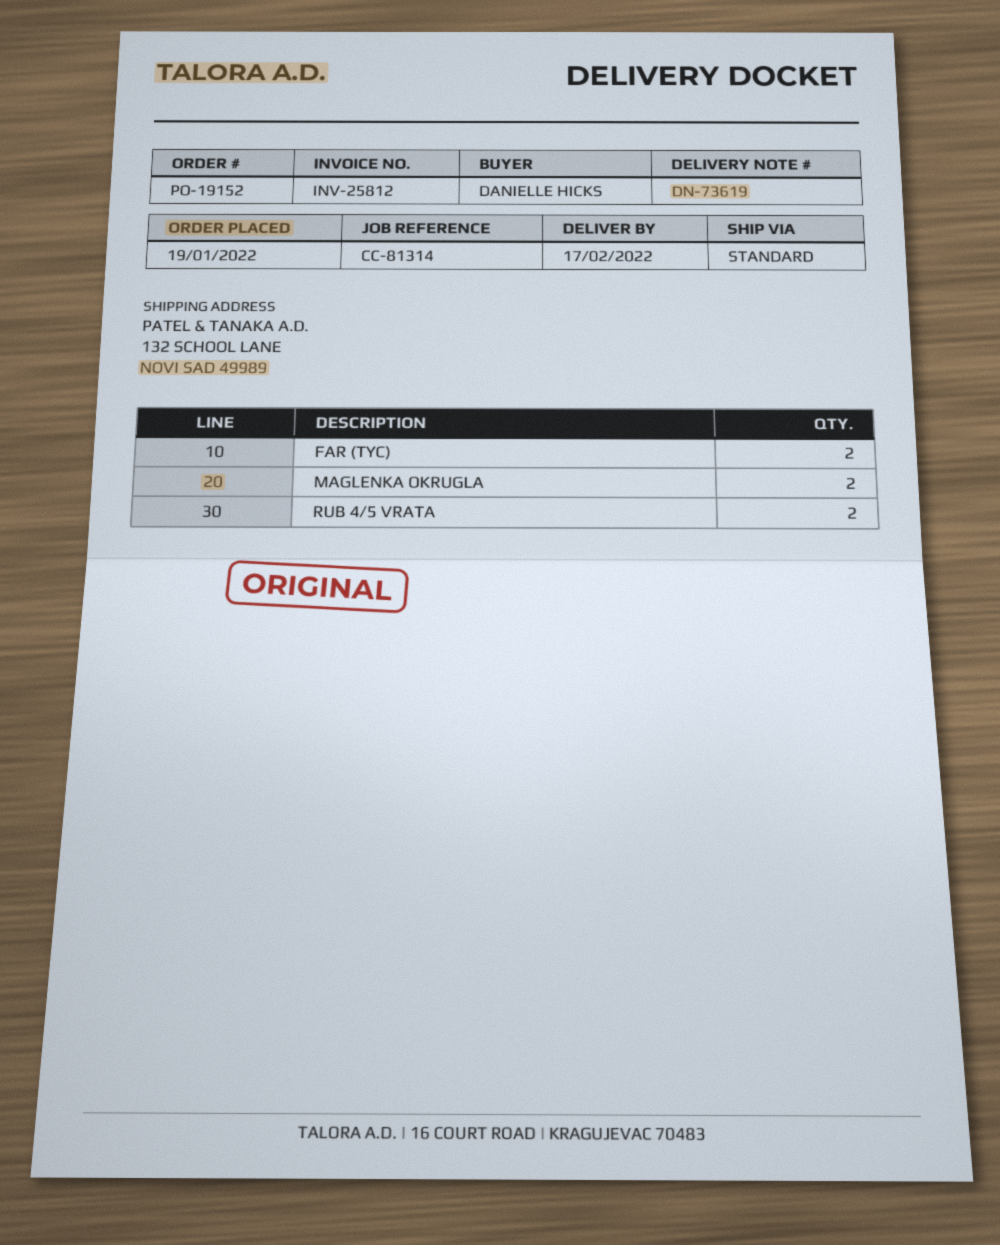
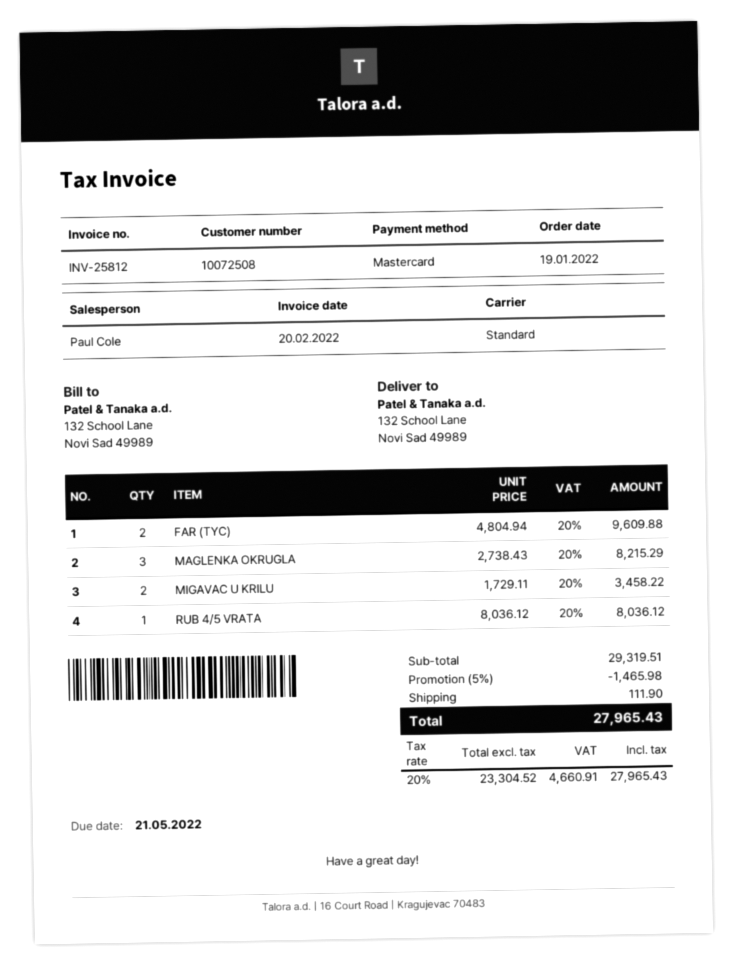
MAGLENKA OKRUGLA: 2 -> 3
RUB 4/5 VRATA: 2 -> 1
MIGAVAC U KRILU: none -> 2

